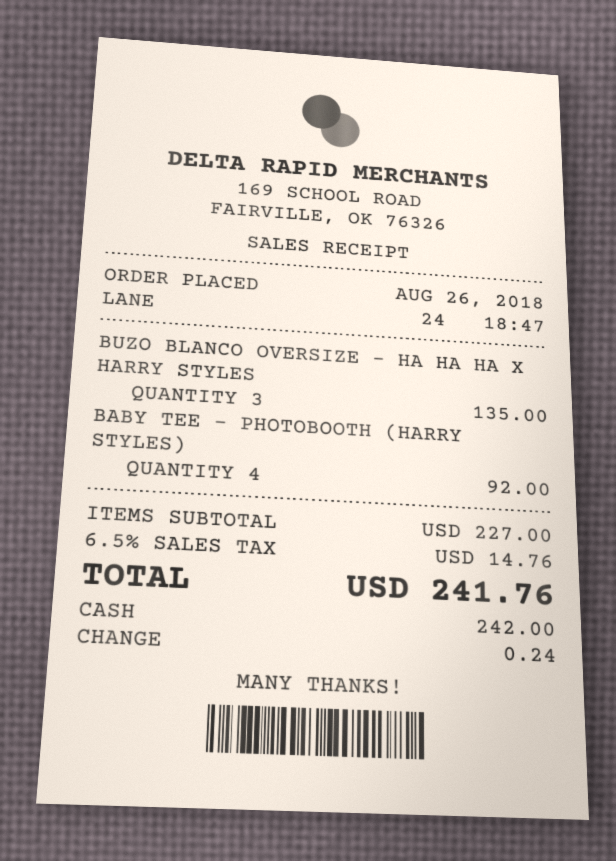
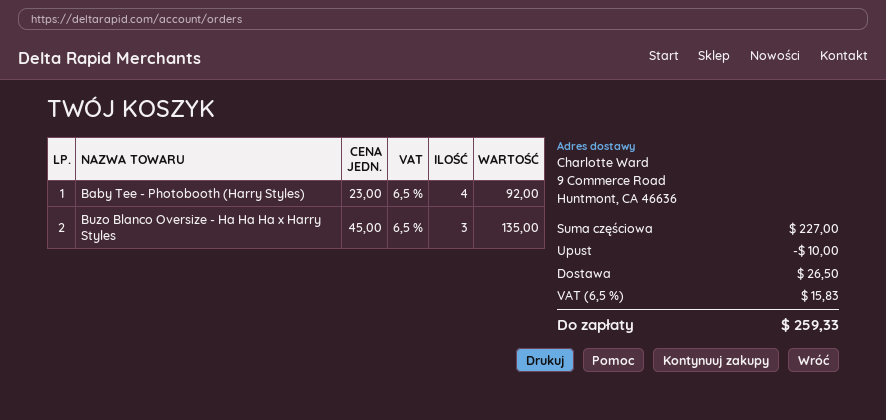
discount: none -> 10.00
shipping: none -> 26.50
tax: 6.5% = 14.76 -> 6.5% = 15.83
total: 241.76 -> 259.33

